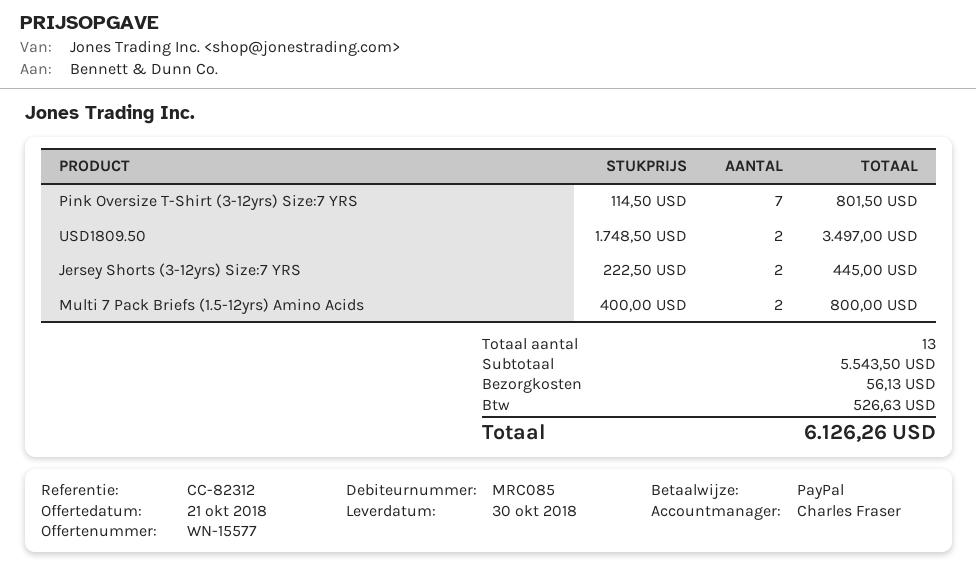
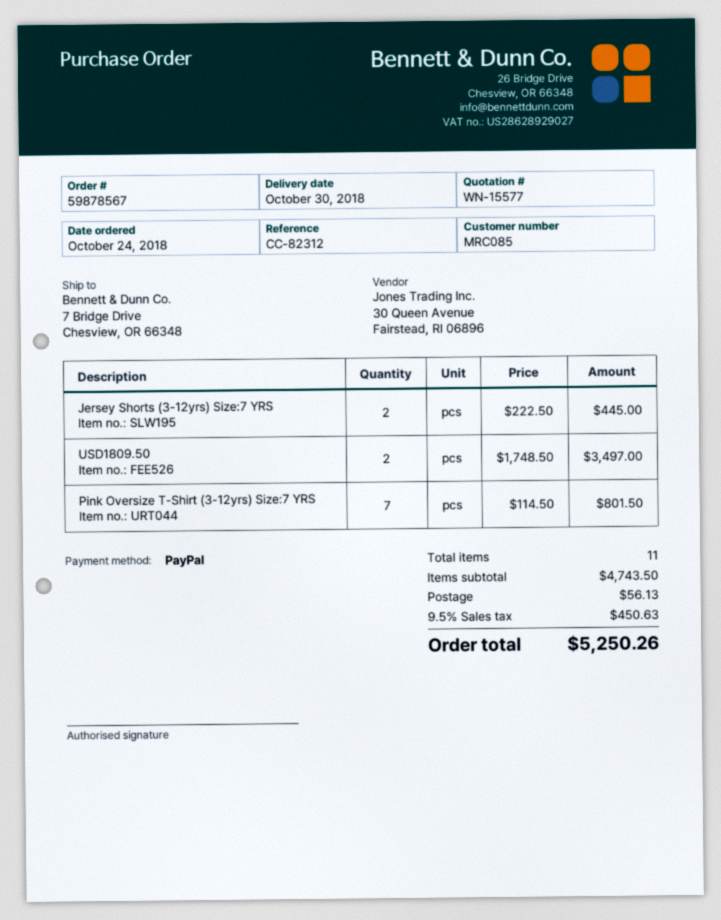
Multi 7 Pack Briefs (1.5-12yrs) Amino Acids: 2 x 400.00 = 800.00 -> none
total quantity: 13 -> 11
subtotal: 5543.50 -> 4743.50
tax: 526.63 -> 450.63
total: 6126.26 -> 5250.26

